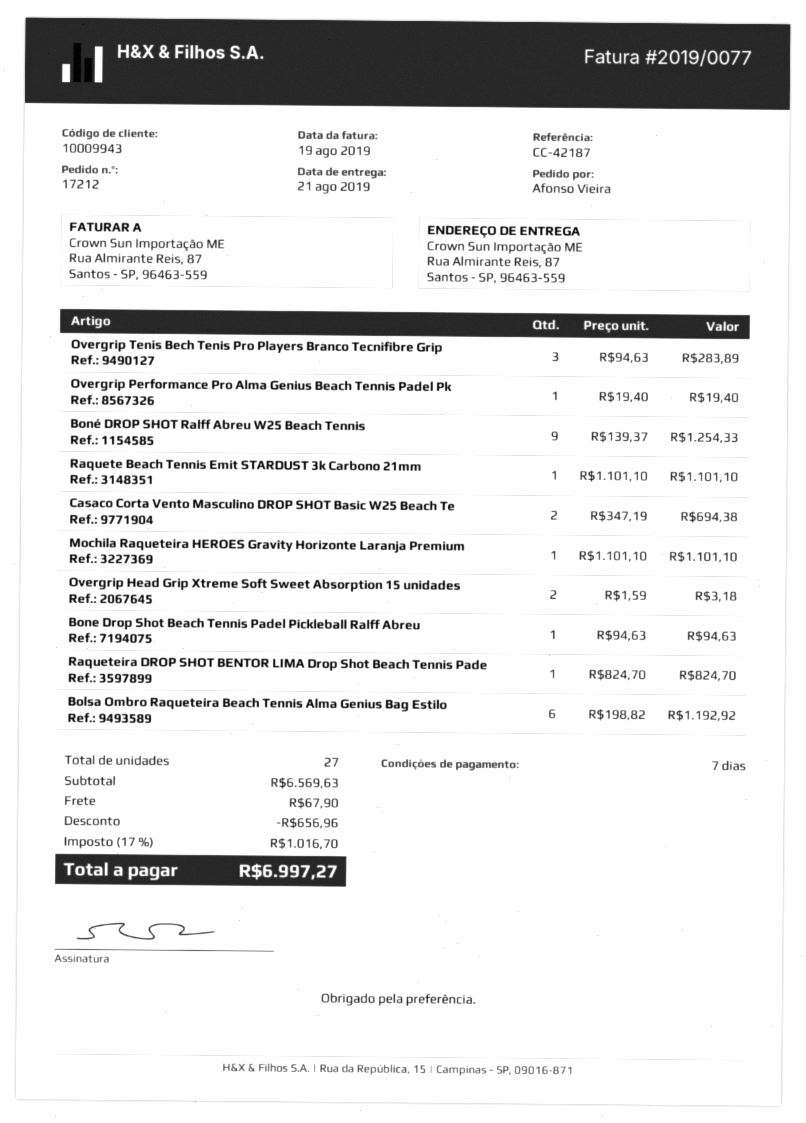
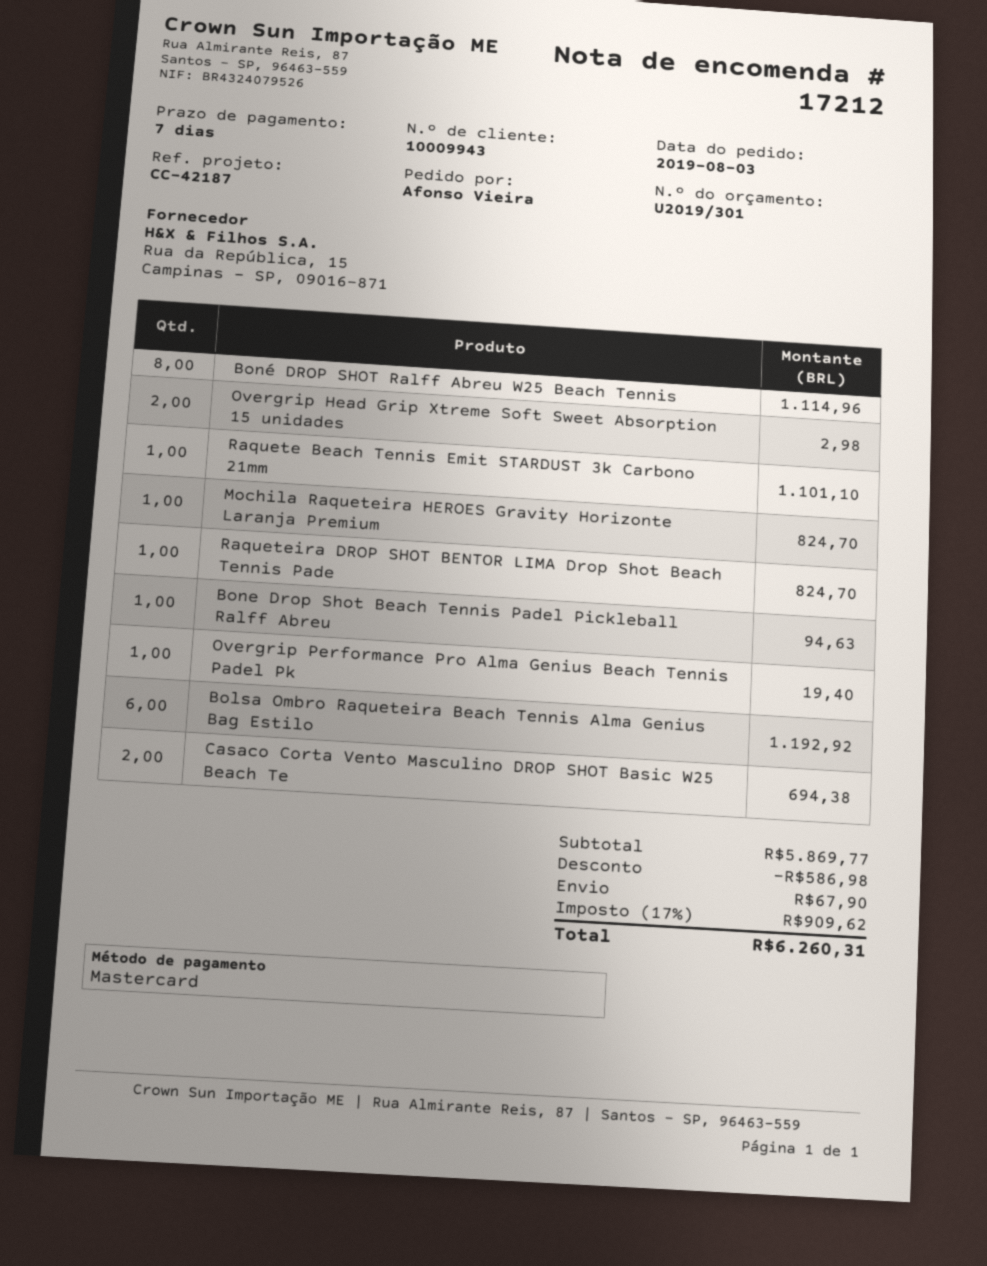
Overgrip Tenis Bech Tenis Pro Players Branco Tecnifibre Grip: 3 for 283.89 -> none
Boné DROP SHOT Ralff Abreu W25 Beach Tennis: 9 for 1254.33 -> 8 for 1114.96
Mochila Raqueteira HEROES Gravity Horizonte Laranja Premium: 1 for 1101.10 -> 1 for 824.70
Overgrip Head Grip Xtreme Soft Sweet Absorption 15 unidades: 2 for 3.18 -> 2 for 2.98
subtotal: 6569.63 -> 5869.77
discount: 656.96 -> 586.98
tax: 17% = 1016.70 -> 17% = 909.62
total: 6997.27 -> 6260.31

